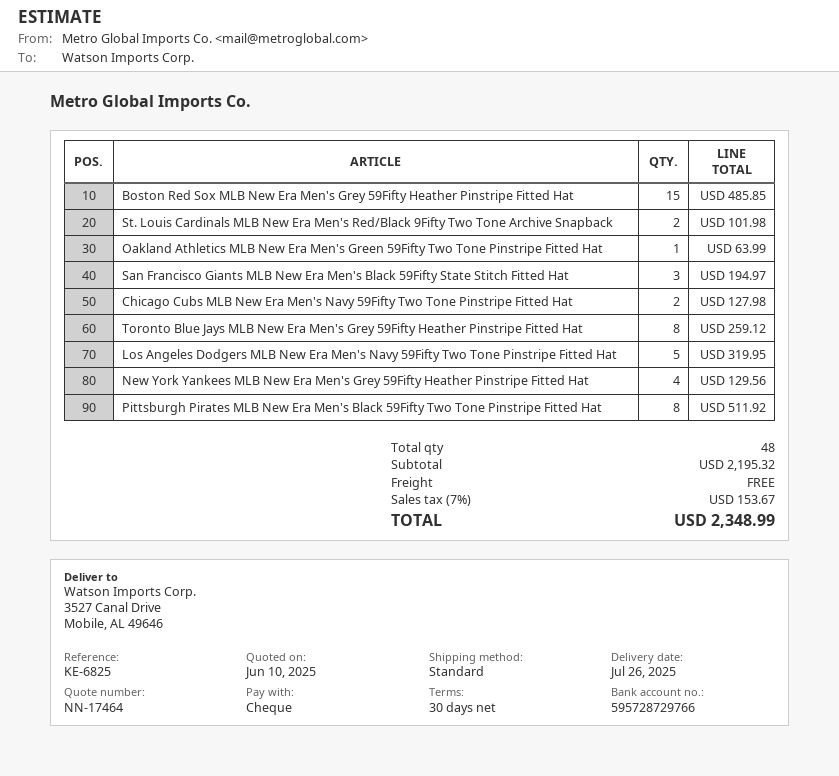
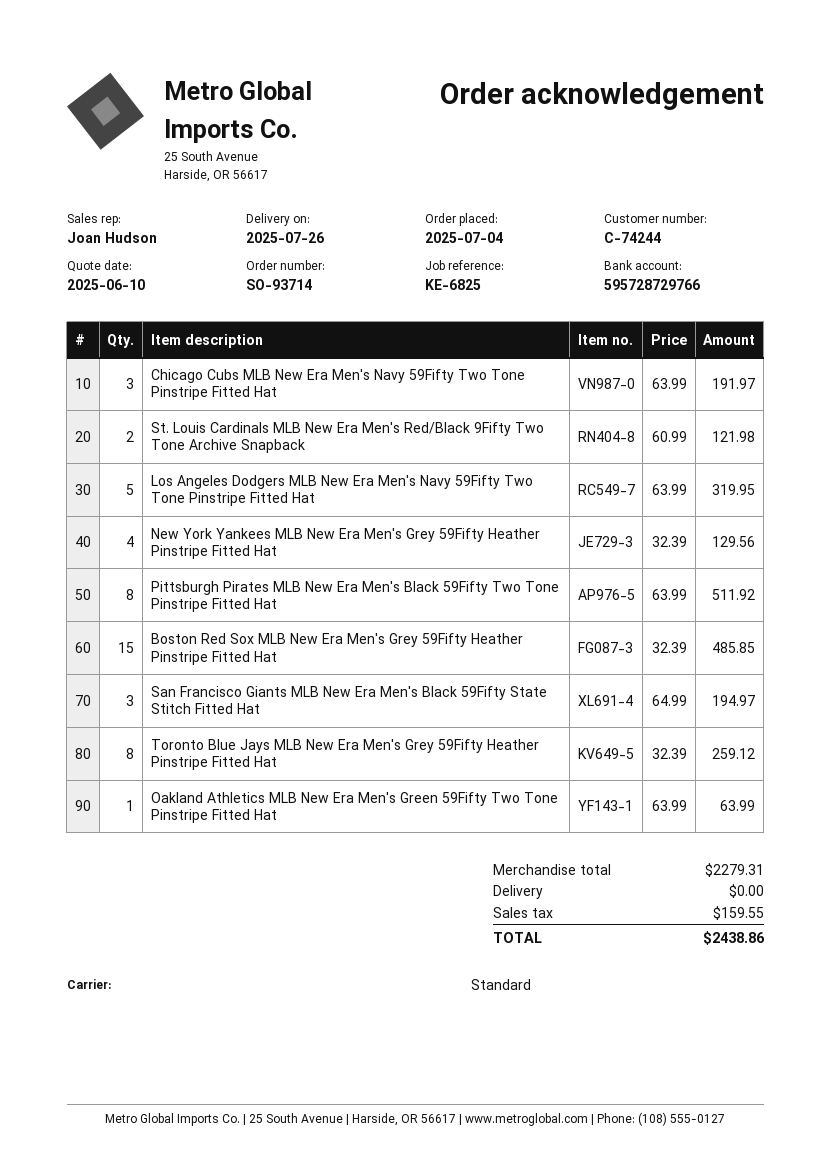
St. Louis Cardinals MLB New Era Men's Red/Black 9Fifty Two Tone Archive Snapback: 2 for 101.98 -> 2 for 121.98
Chicago Cubs MLB New Era Men's Navy 59Fifty Two Tone Pinstripe Fitted Hat: 2 for 127.98 -> 3 for 191.97
subtotal: 2195.32 -> 2279.31
tax: 153.67 -> 159.55
total: 2348.99 -> 2438.86

